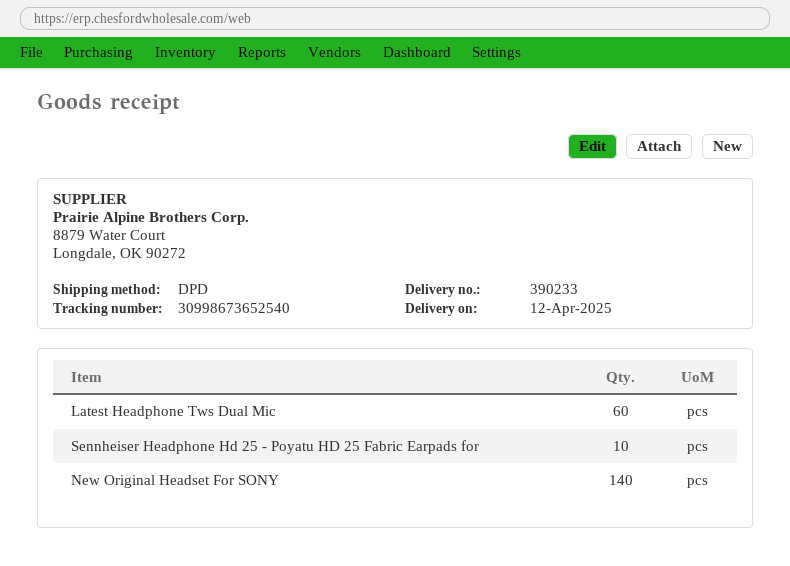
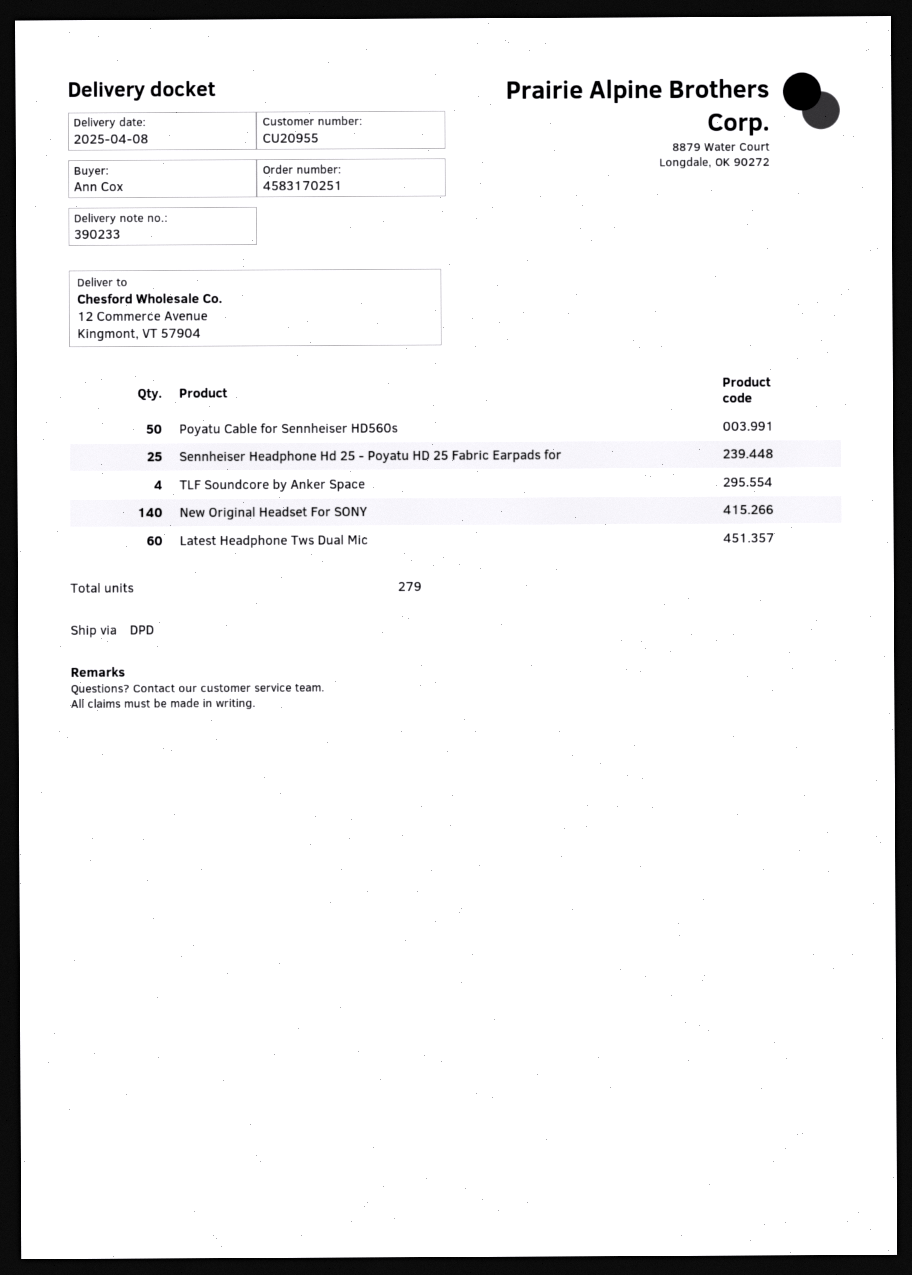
delivery date: 2025-04-12 -> 2025-04-08
Sennheiser Headphone Hd 25 - Poyatu HD 25 Fabric Earpads for: 10 -> 25
Poyatu Cable for Sennheiser HD560s: none -> 50
TLF Soundcore by Anker Space: none -> 4

